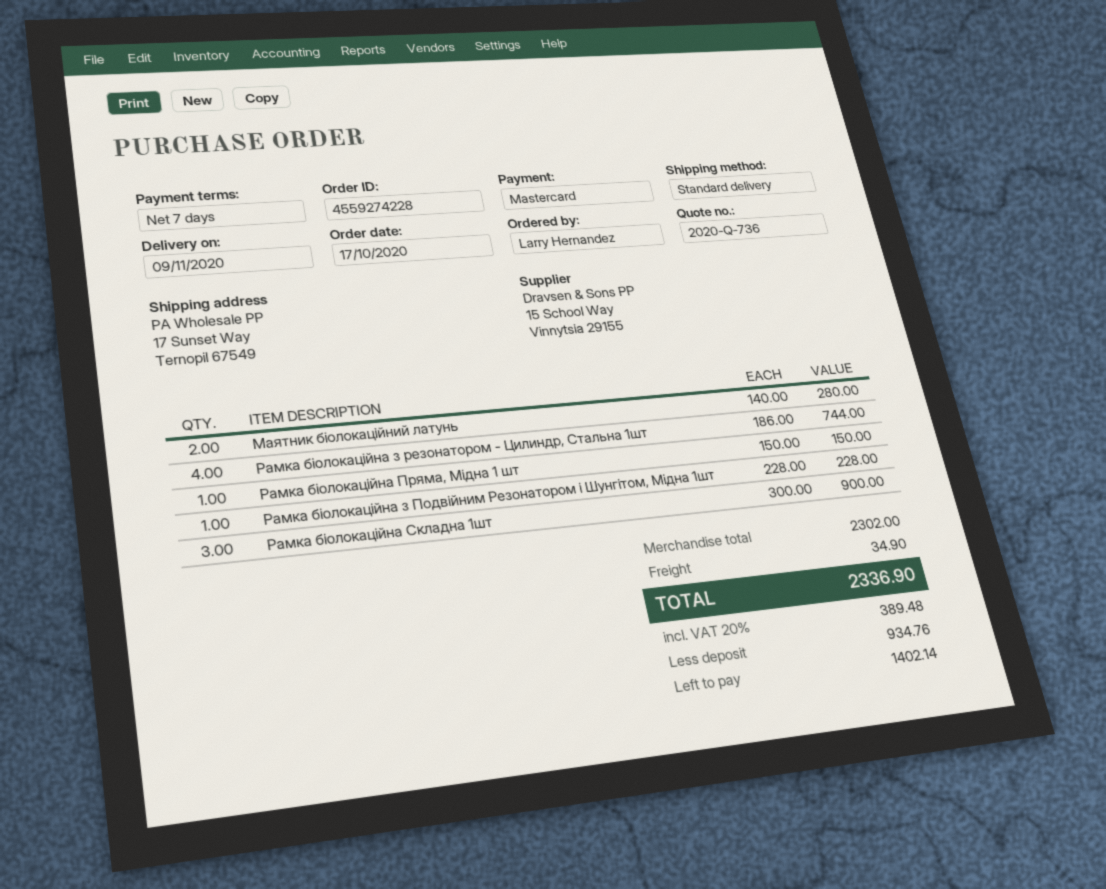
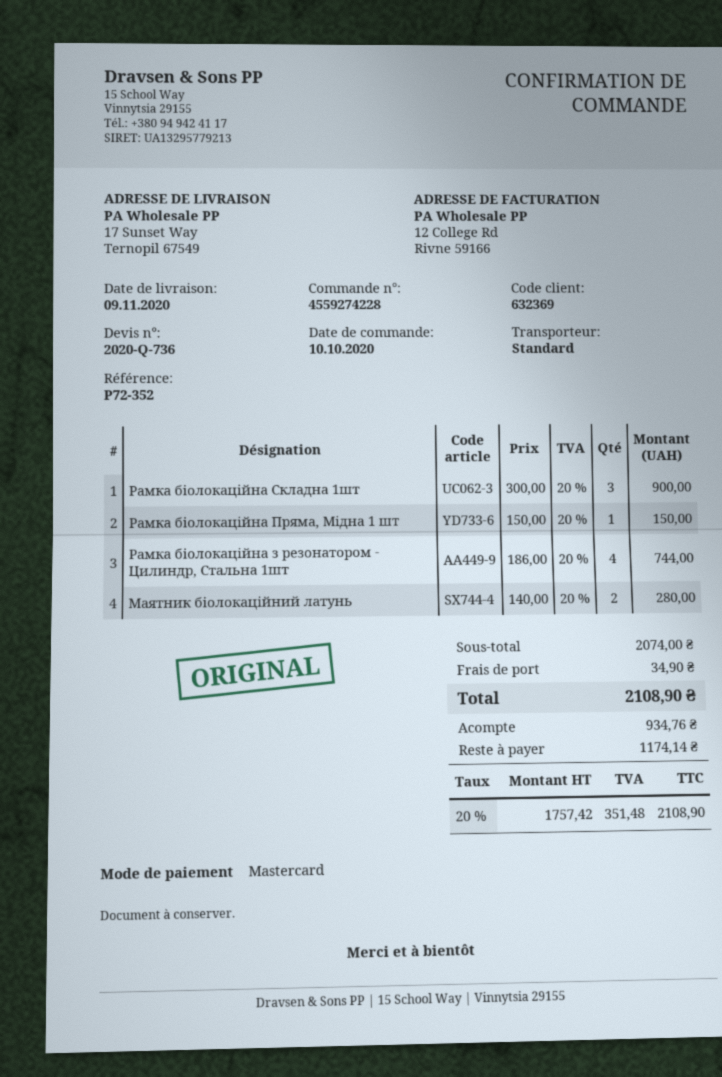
order date: 2020-10-17 -> 2020-10-10
Рамка біолокаційна з Подвійним Резонатором і Шунгітом, Мідна 1шт: 1 x 228.00 = 228.00 -> none
subtotal: 2302.00 -> 2074.00
tax: 20% = 389.48 -> 20% = 351.48
total: 2336.90 -> 2108.90
balance: 1402.14 -> 1174.14

